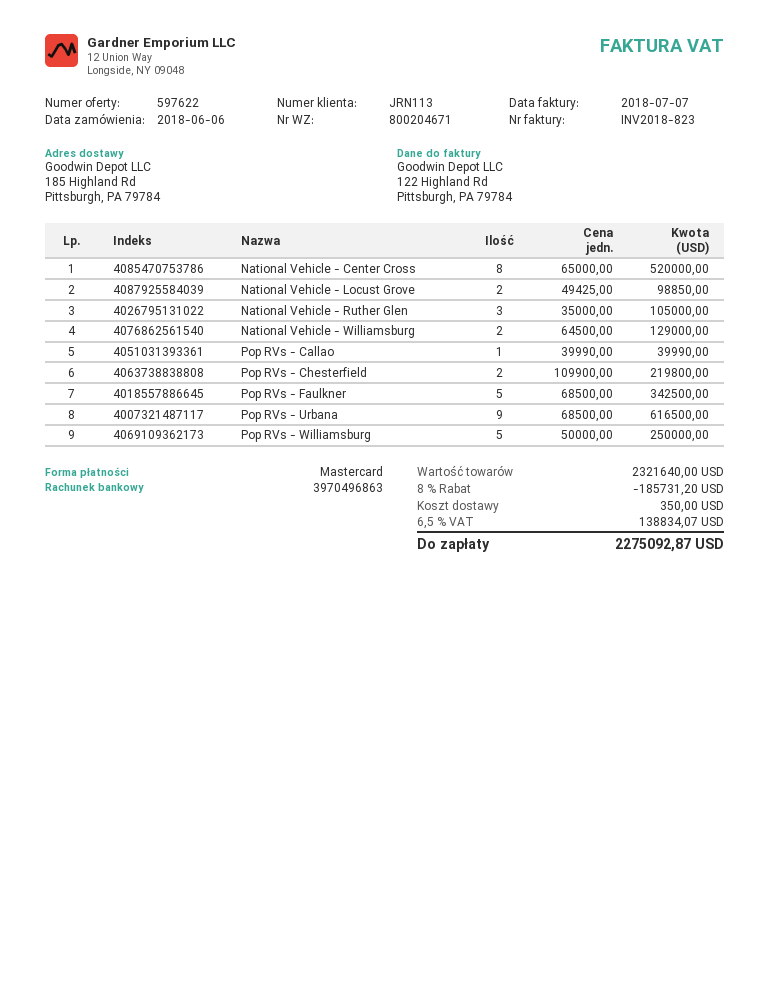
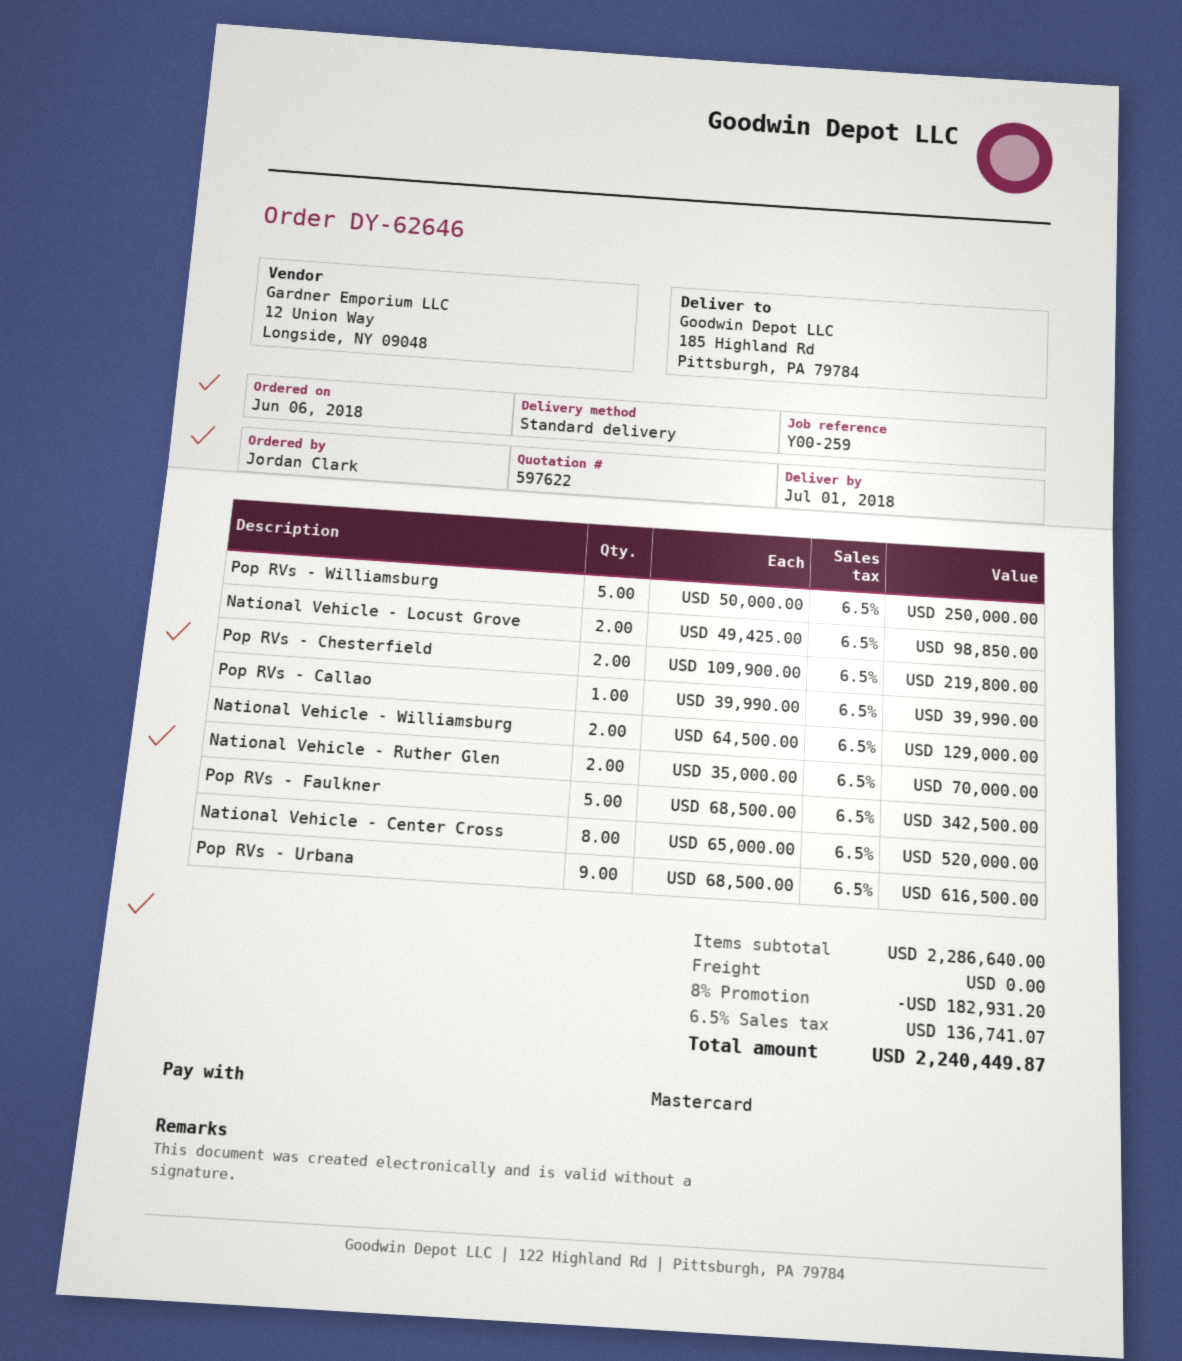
National Vehicle - Ruther Glen: 3 x 35000.00 = 105000.00 -> 2 x 35000.00 = 70000.00
subtotal: 2321640.00 -> 2286640.00
discount: 8% = 185731.20 -> 8% = 182931.20
shipping: 350.00 -> 0.00
tax: 6.5% = 138834.07 -> 6.5% = 136741.07
total: 2275092.87 -> 2240449.87

